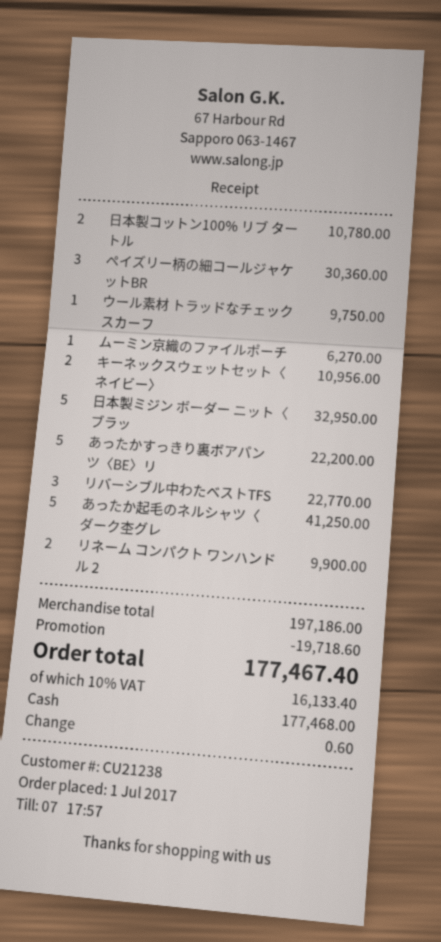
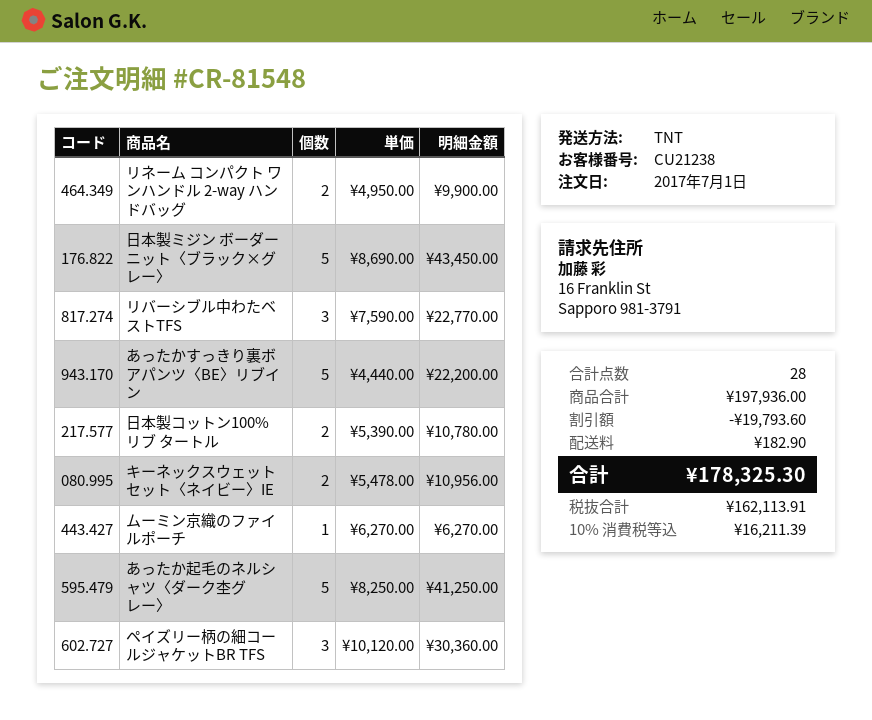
ウール素材 トラッドなチェックスカーフ: 1 for 9750.00 -> none
日本製ミジン ボーダー ニット〈ブラッ: 5 for 32950.00 -> 5 for 43450.00
subtotal: 197186.00 -> 197936.00
discount: 19718.60 -> 19793.60
shipping: none -> 182.90
tax: 10% = 16133.40 -> 10% = 16211.39
total: 177467.40 -> 178325.30

